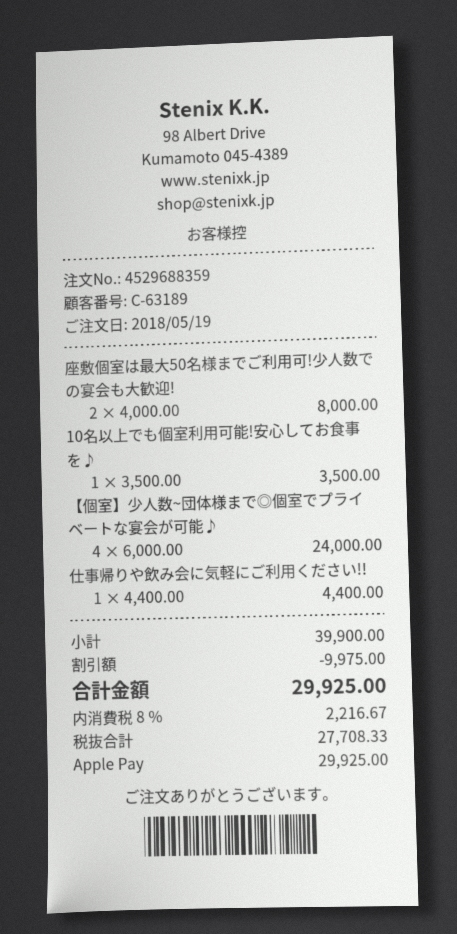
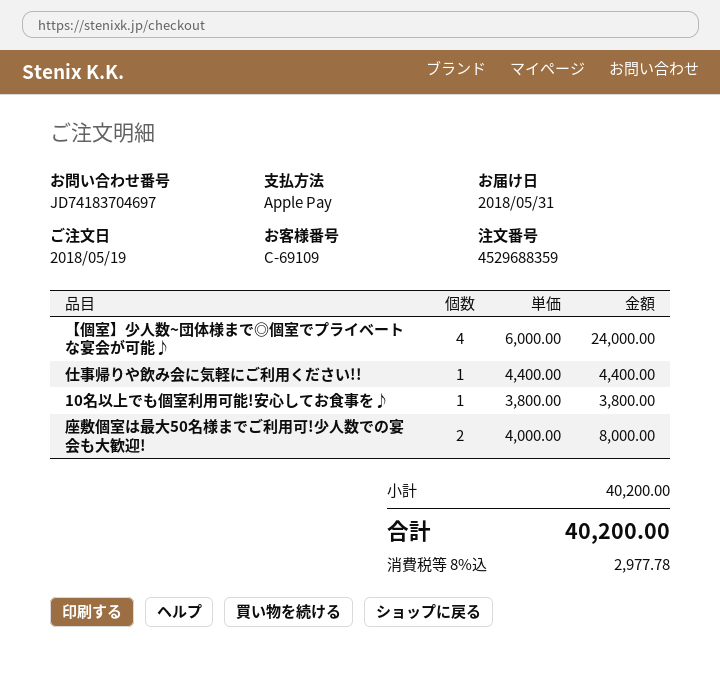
customer number: C-63189 -> C-69109
10名以上でも個室利用可能!安心してお食事を♪: 1 x 3500.00 = 3500.00 -> 1 x 3800.00 = 3800.00
subtotal: 39900.00 -> 40200.00
discount: 9975.00 -> none
tax: 8% = 2216.67 -> 8% = 2977.78
total: 29925.00 -> 40200.00

